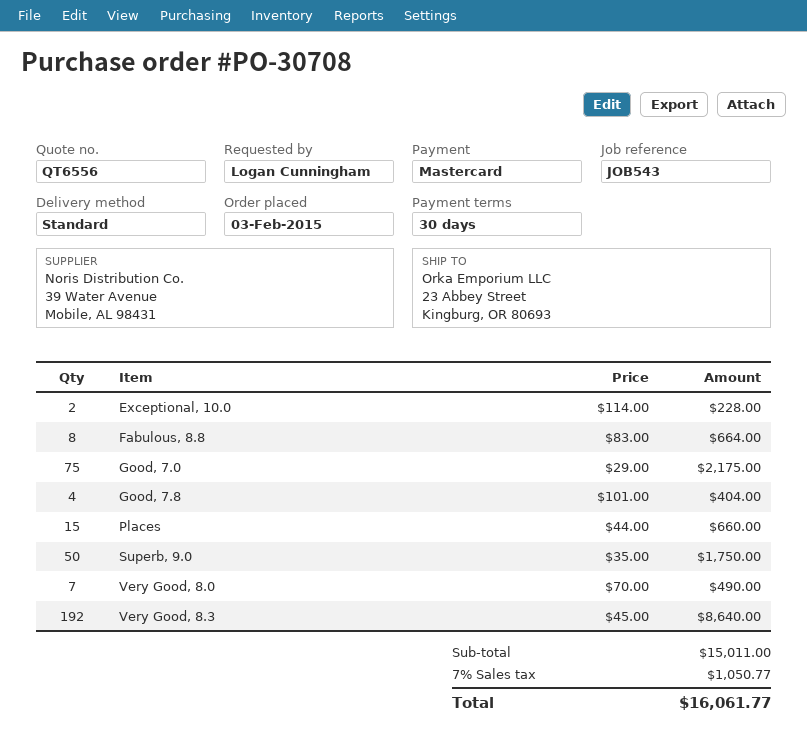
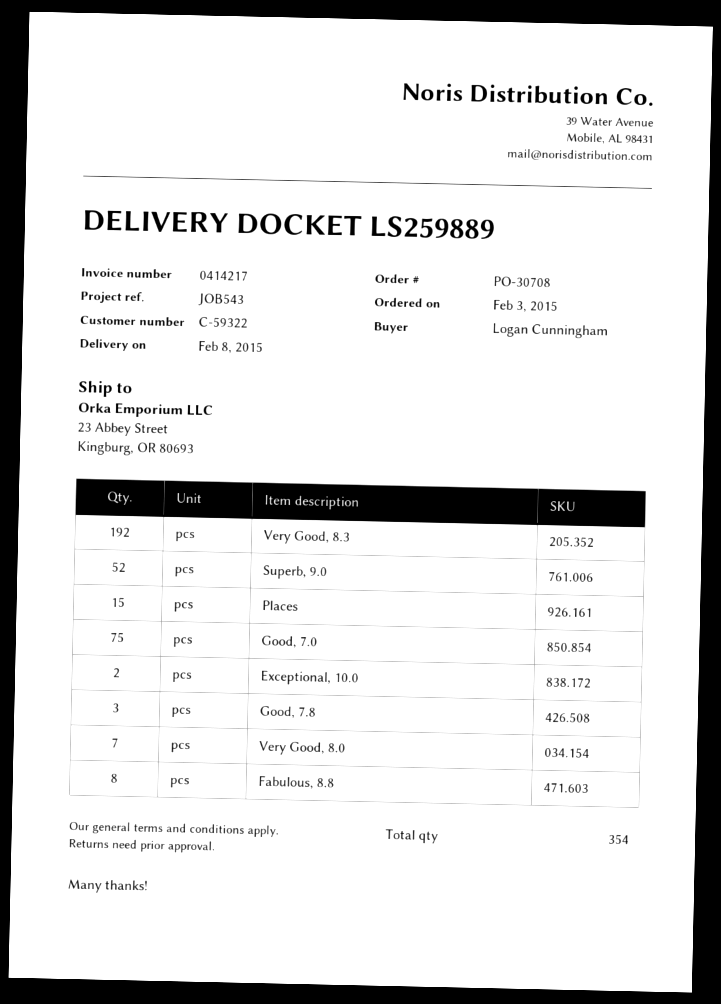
Good, 7.8: 4 -> 3
Superb, 9.0: 50 -> 52

